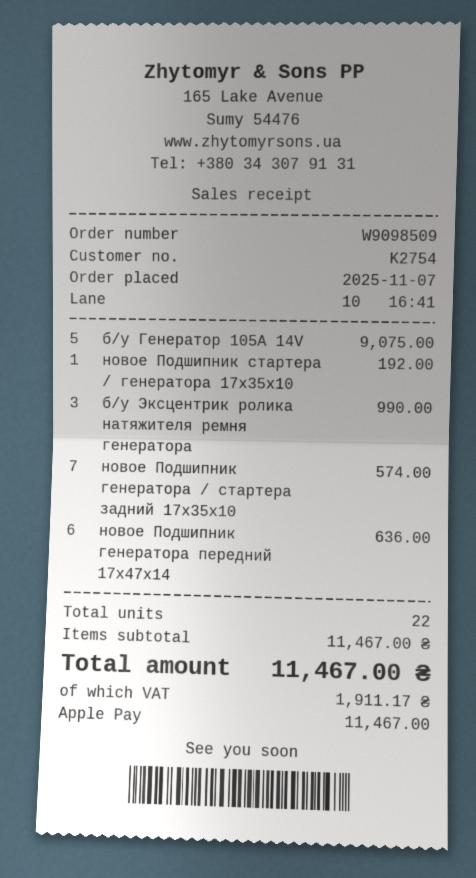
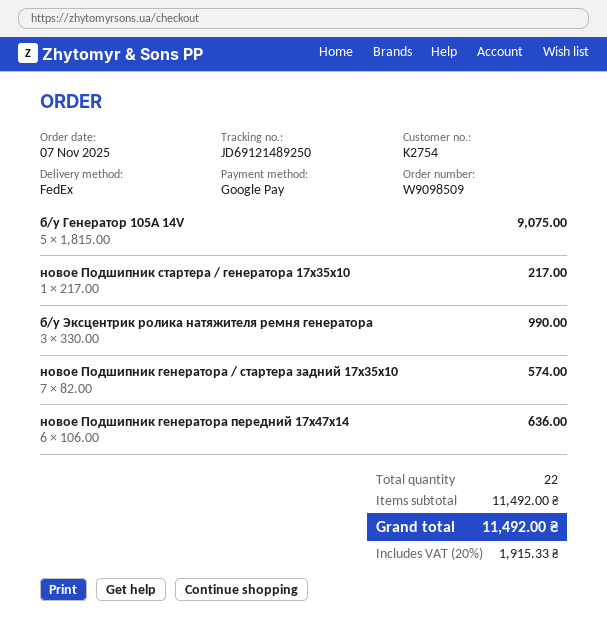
payment method: Apple Pay -> Google Pay
новое Подшипник стартера / генератора 17x35x10: 1 for 192.00 -> 1 for 217.00
subtotal: 11467.00 -> 11492.00
tax: 1911.17 -> 1915.33
total: 11467.00 -> 11492.00

